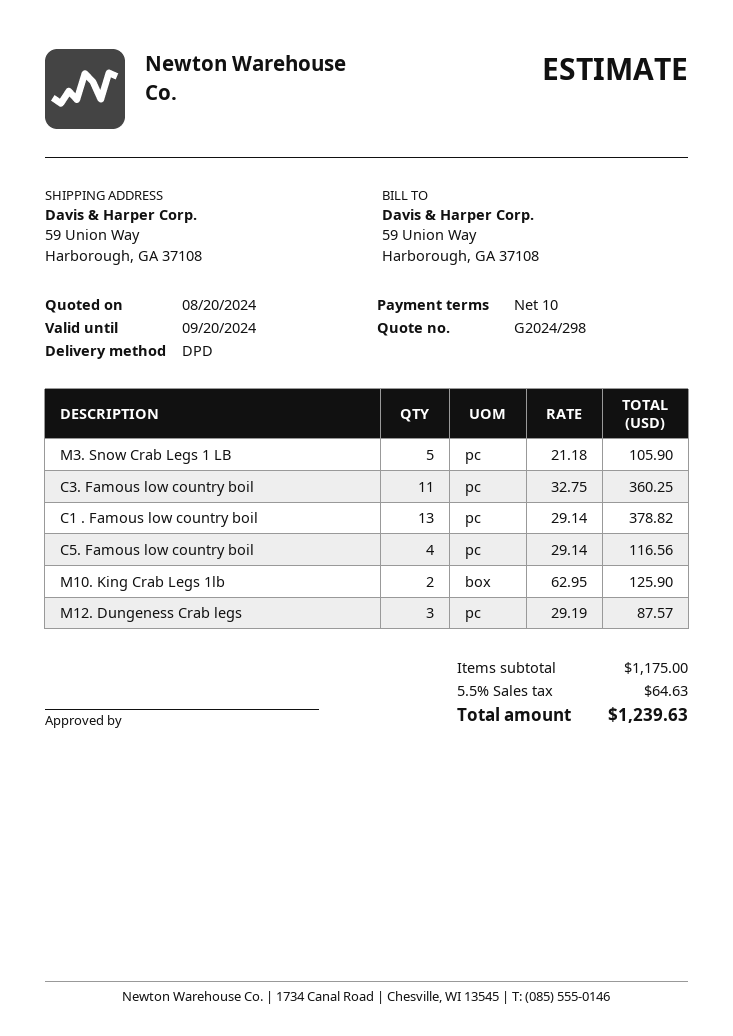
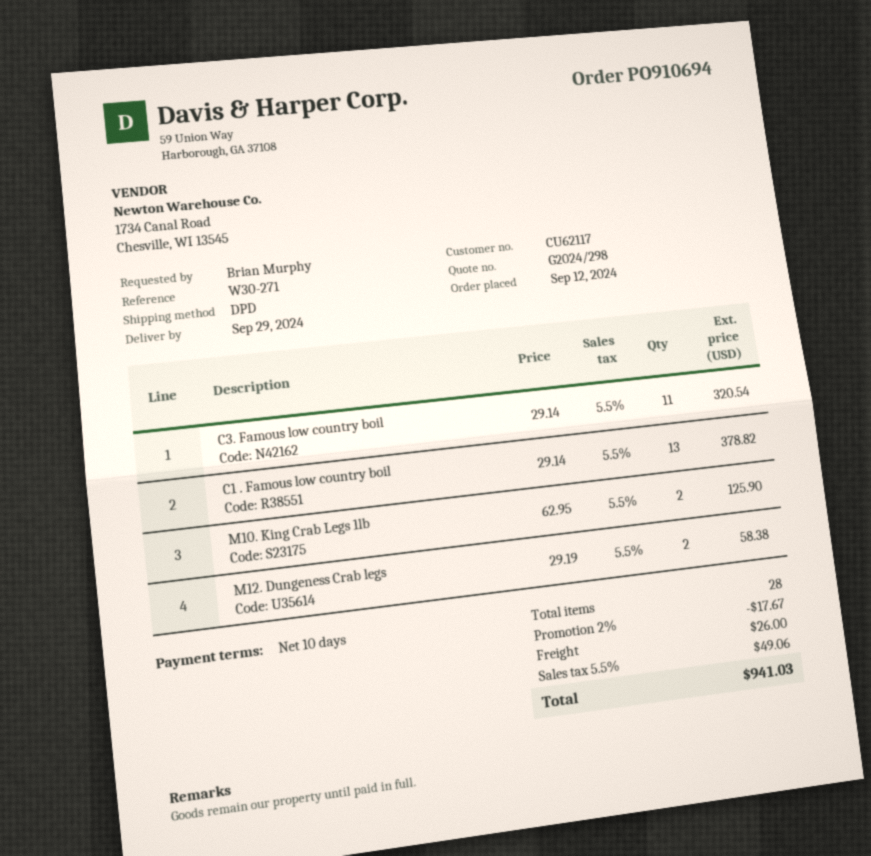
M3. Snow Crab Legs 1 LB: 5 x 21.18 = 105.90 -> none
C3. Famous low country boil: 11 x 32.75 = 360.25 -> 11 x 29.14 = 320.54
C5. Famous low country boil: 4 x 29.14 = 116.56 -> none
M12. Dungeness Crab legs: 3 x 29.19 = 87.57 -> 2 x 29.19 = 58.38
discount: none -> 2% = 17.67
shipping: none -> 26.00
tax: 5.5% = 64.63 -> 5.5% = 49.06
total: 1239.63 -> 941.03

